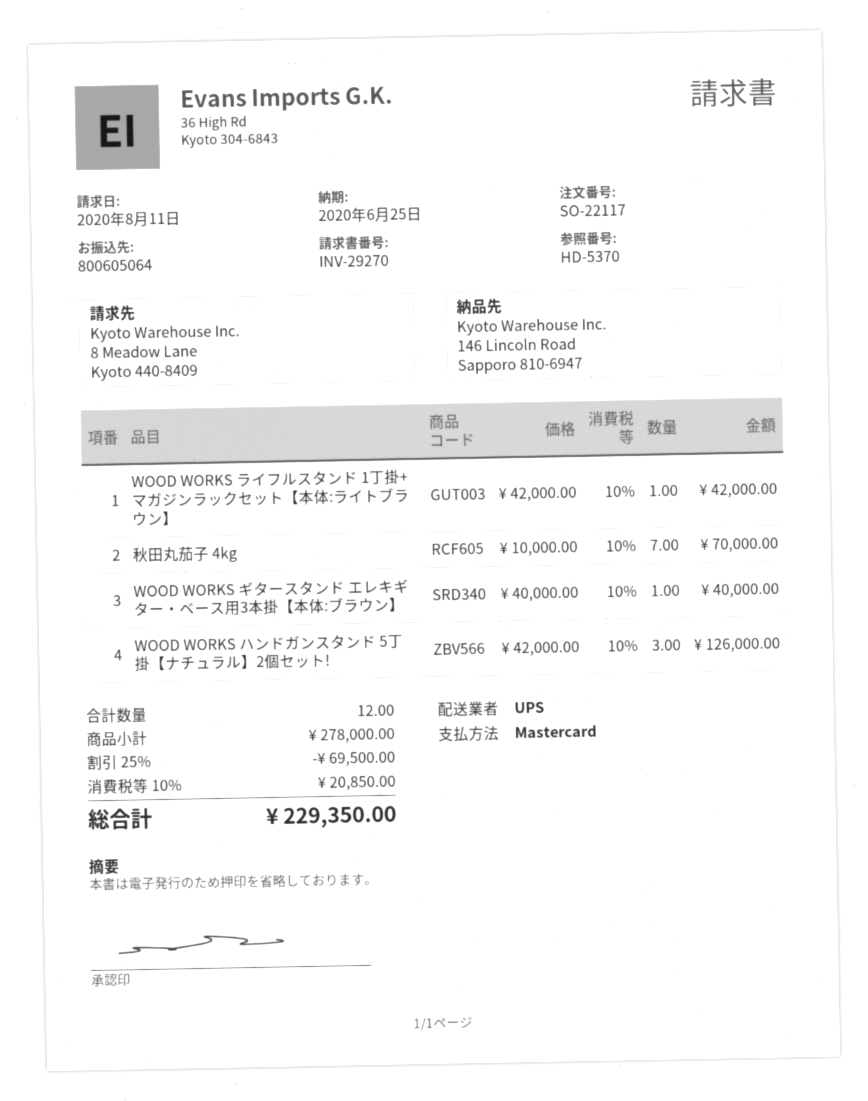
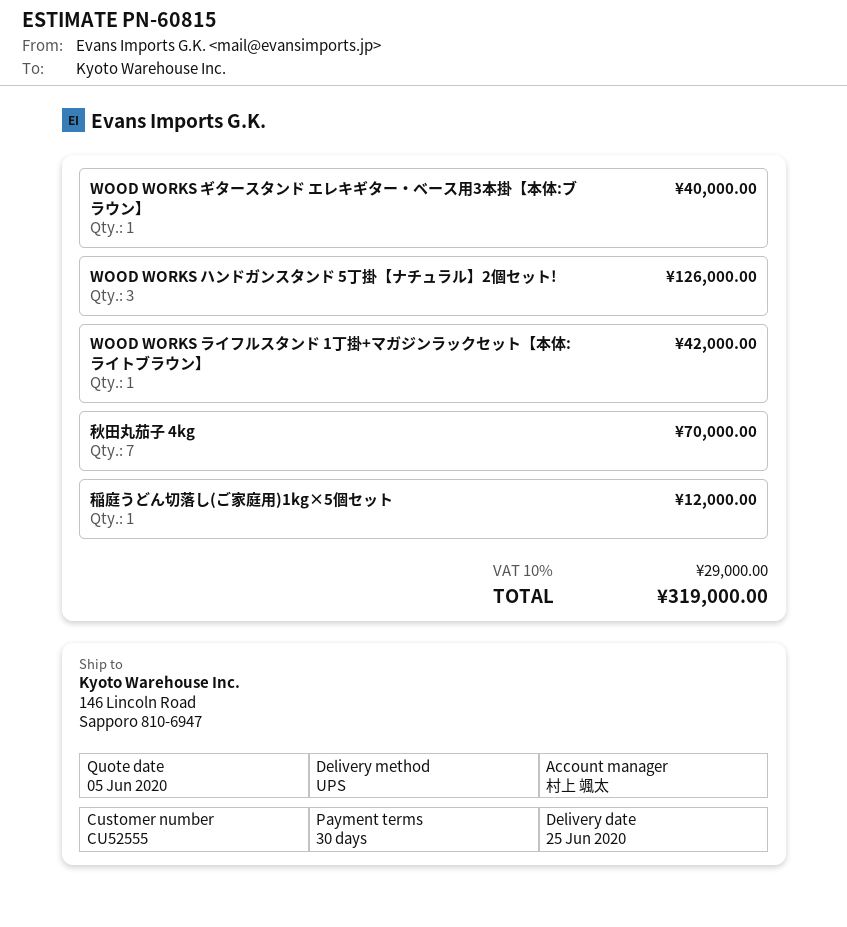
稲庭うどん切落し(ご家庭用)1kg×5個セット: none -> 1 for 12000.00
discount: 25% = 69500.00 -> none
tax: 10% = 20850.00 -> 10% = 29000.00
total: 229350.00 -> 319000.00

